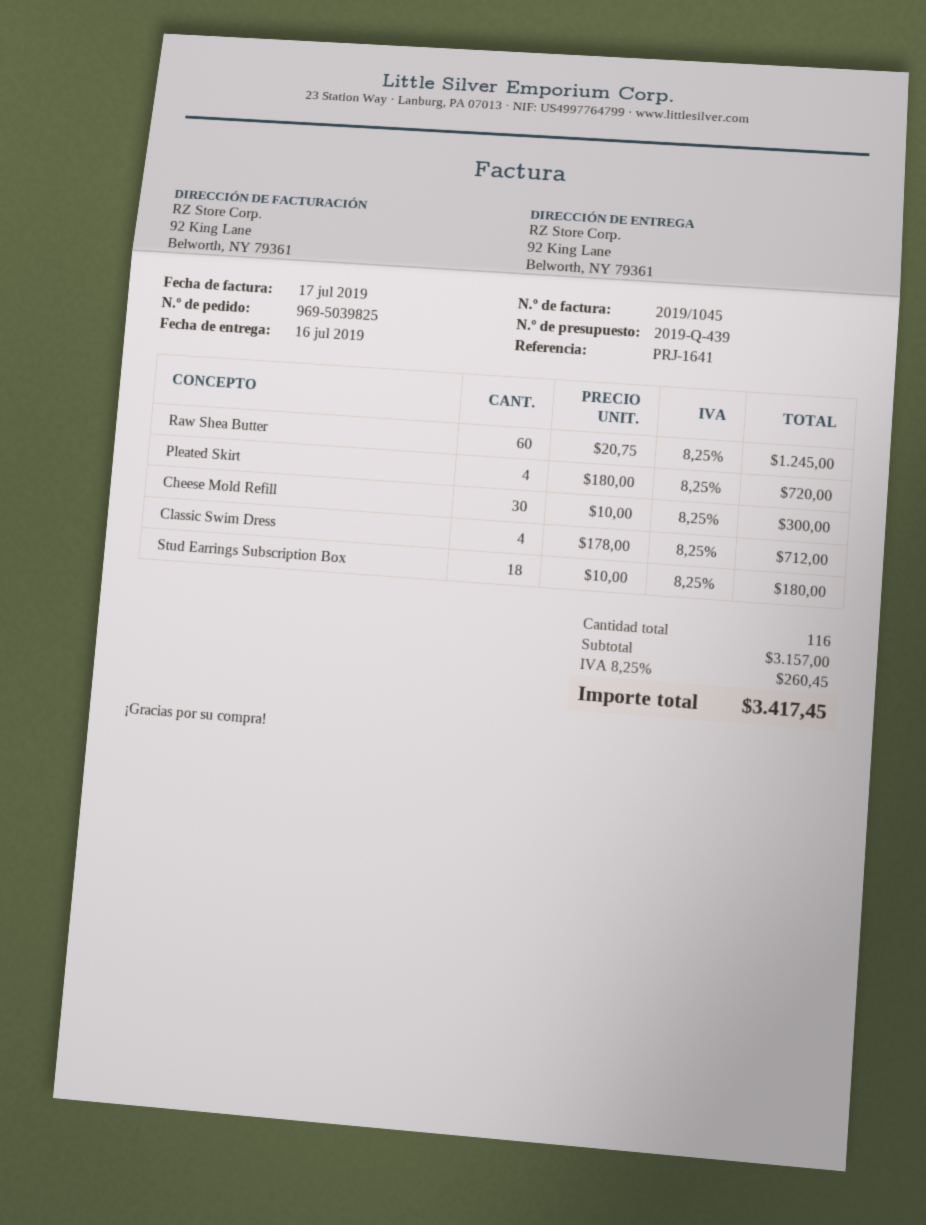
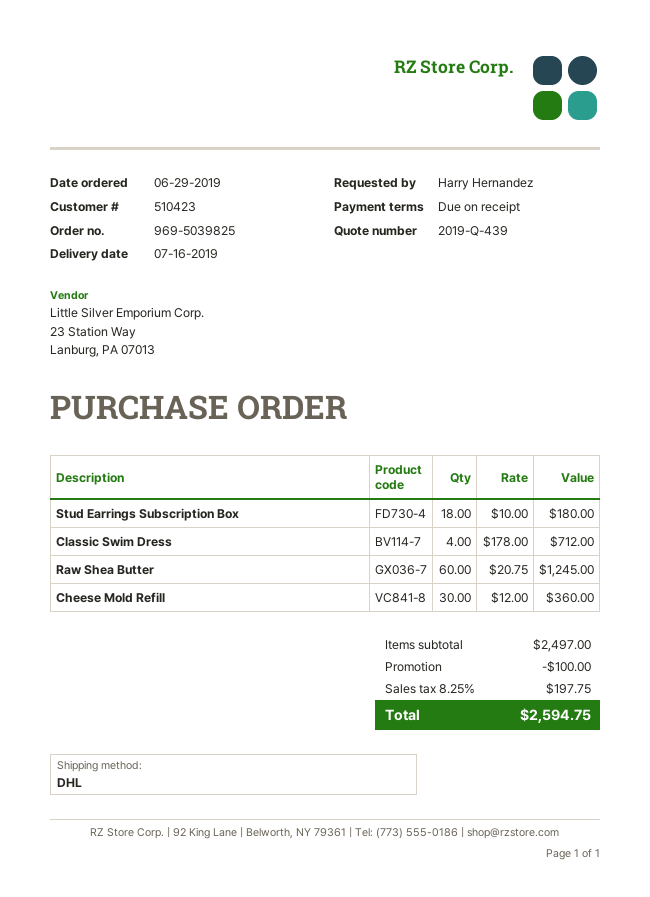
Pleated Skirt: 4 x 180.00 = 720.00 -> none
Cheese Mold Refill: 30 x 10.00 = 300.00 -> 30 x 12.00 = 360.00
subtotal: 3157.00 -> 2497.00
discount: none -> 100.00
tax: 8.25% = 260.45 -> 8.25% = 197.75
total: 3417.45 -> 2594.75

